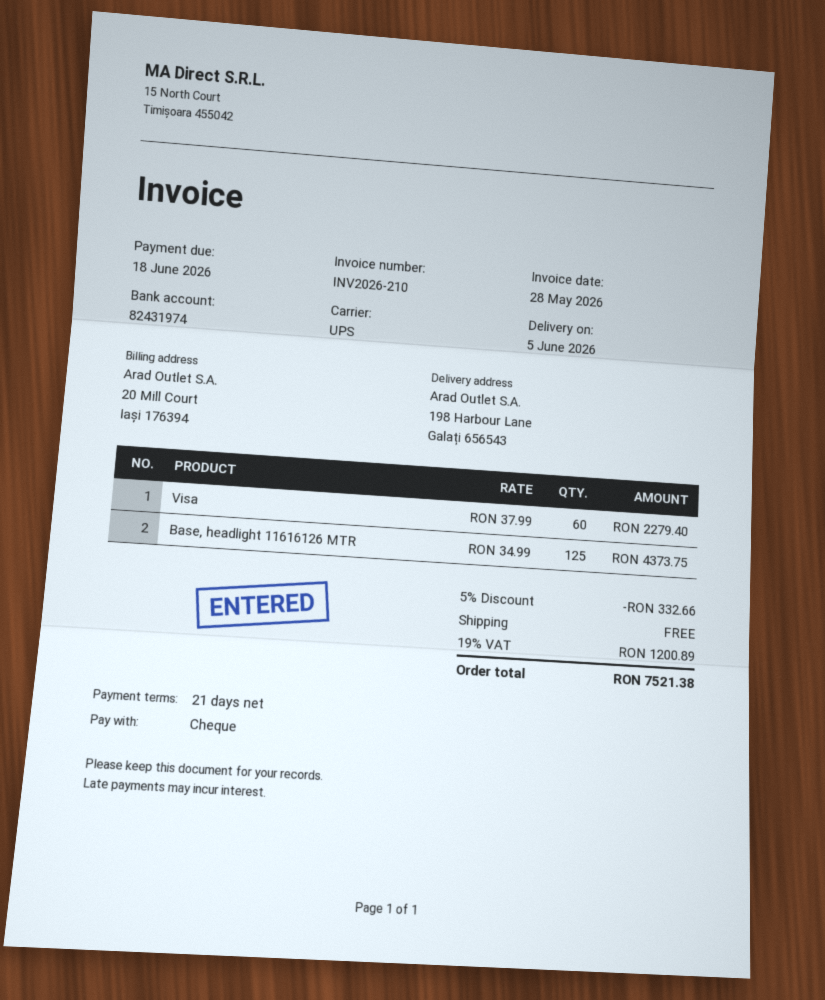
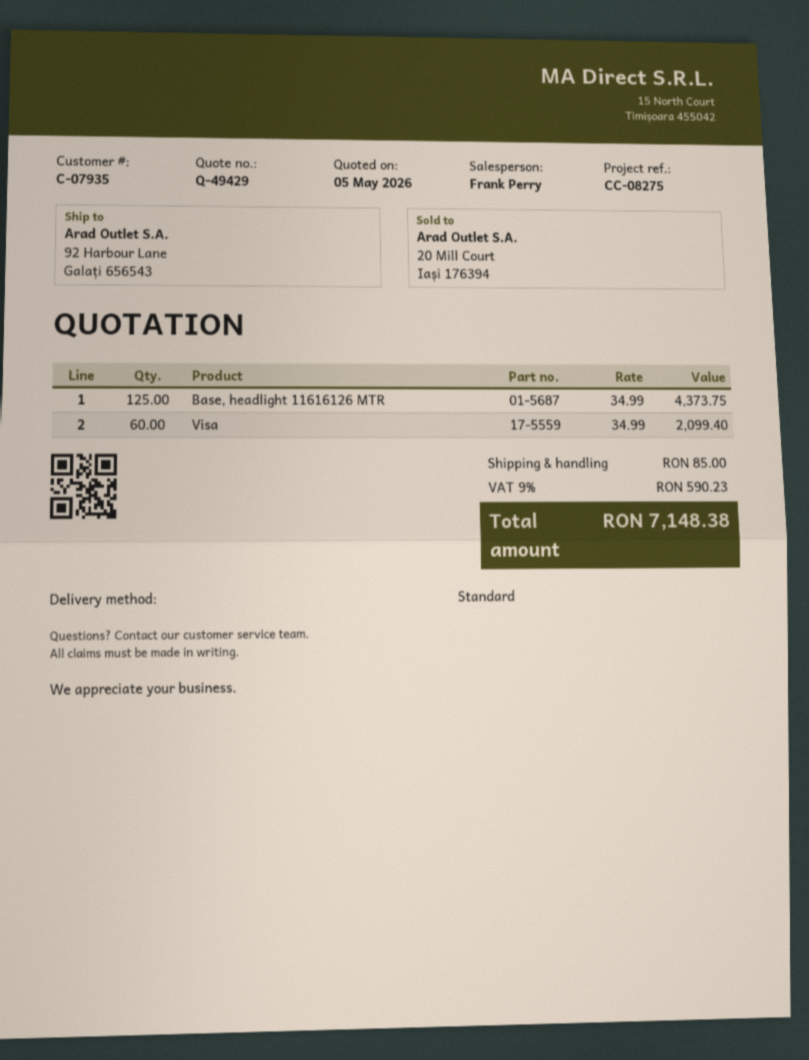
shipping method: UPS -> standard
ship to: 198 Harbour Lane, Galați 656543 -> 92 Harbour Lane, Galați 656543
Visa: 60 x 37.99 = 2279.40 -> 60 x 34.99 = 2099.40
discount: 5% = 332.66 -> none
shipping: 0.00 -> 85.00
tax: 19% = 1200.89 -> 9% = 590.23
total: 7521.38 -> 7148.38

